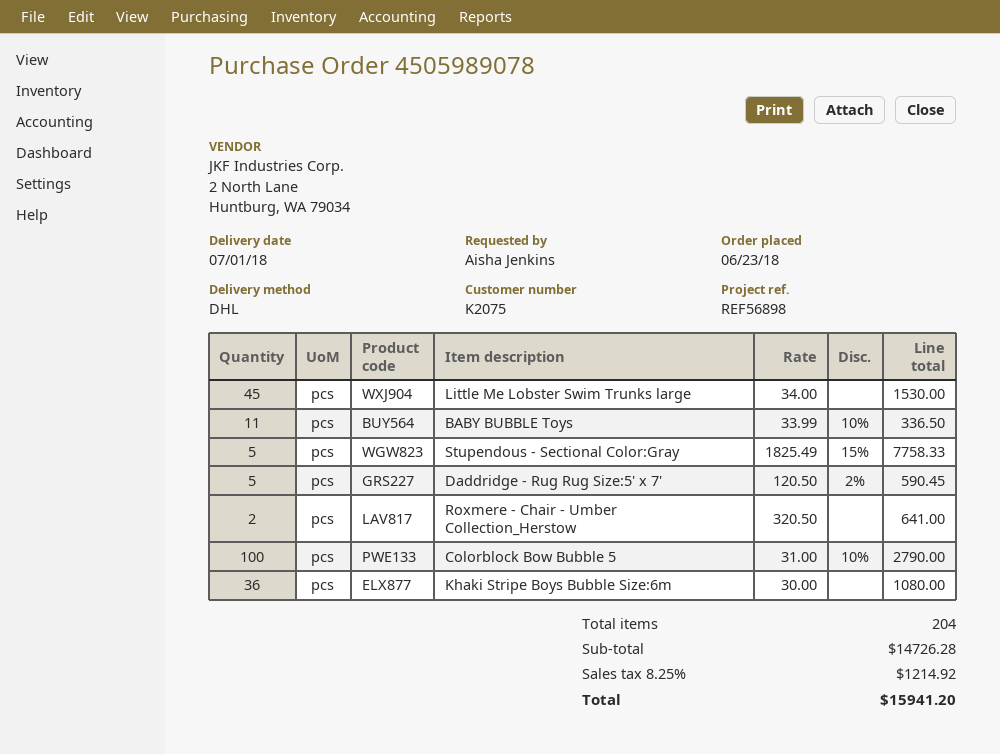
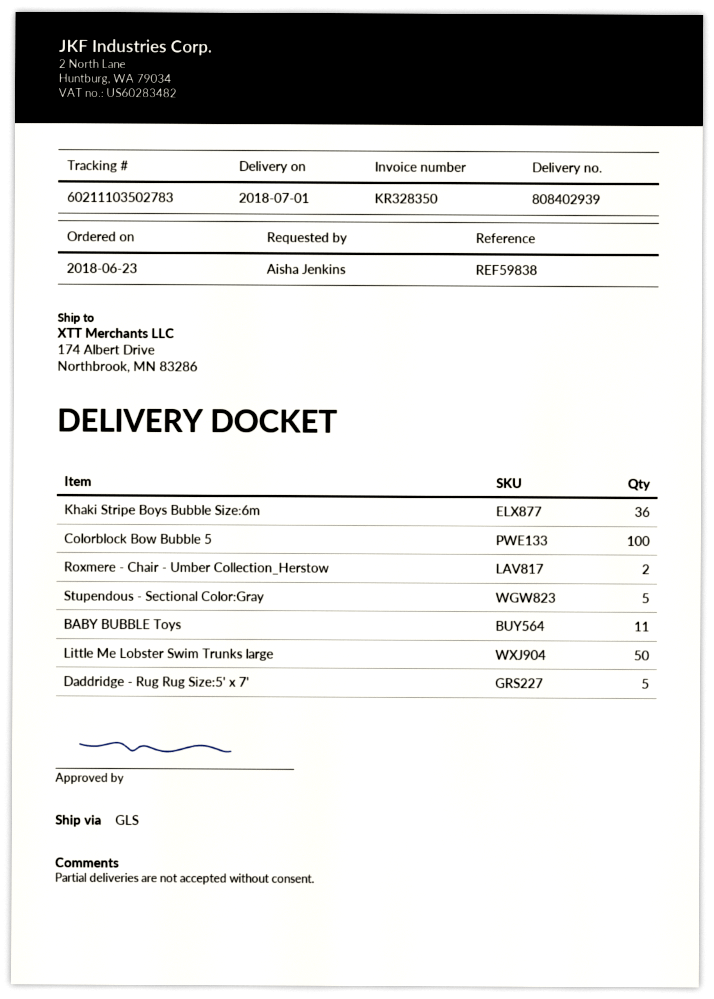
reference: REF56898 -> REF59838
shipping method: DHL -> GLS
Little Me Lobster Swim Trunks large: 45 -> 50

